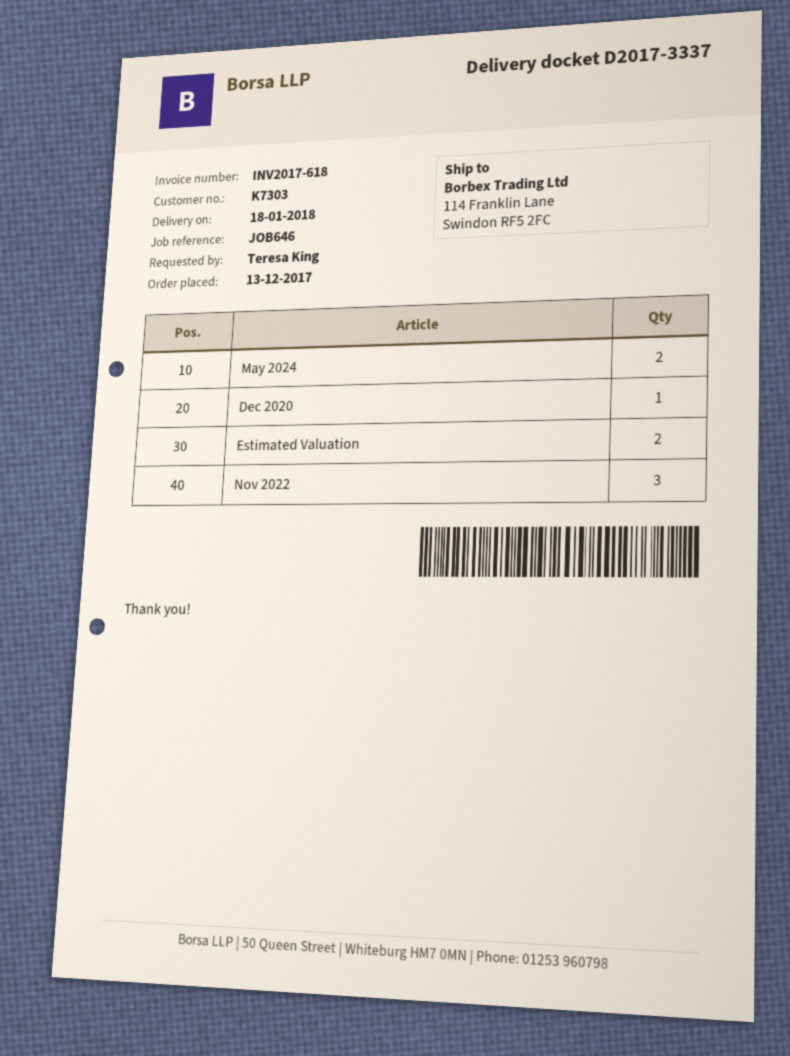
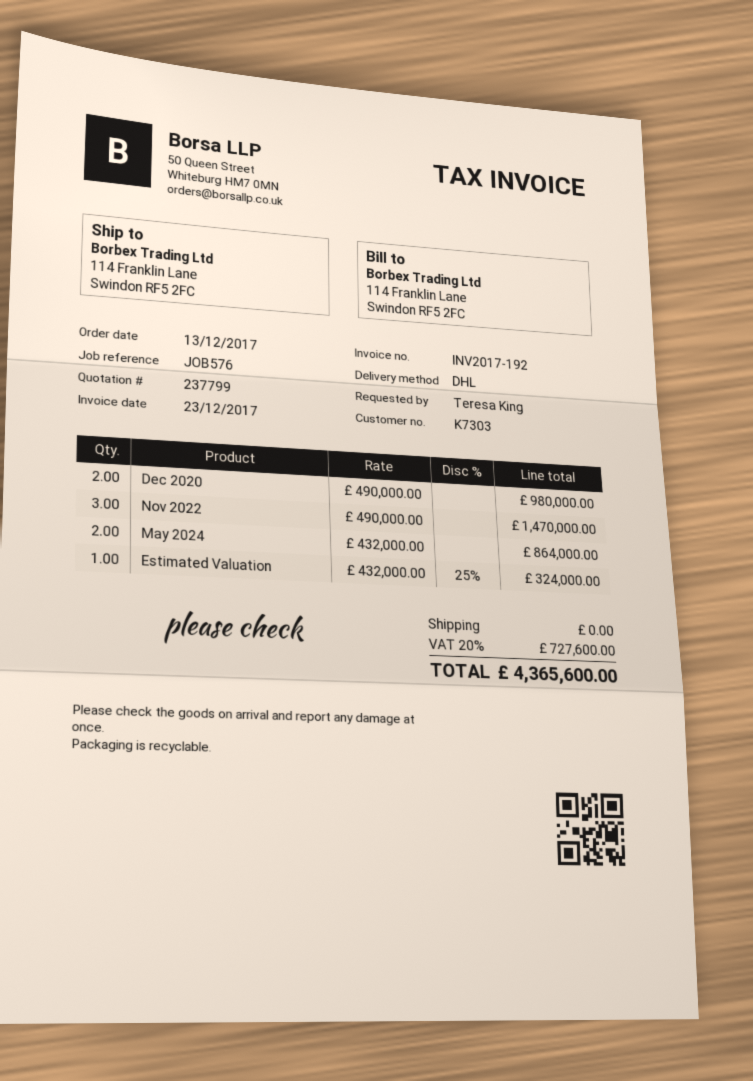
invoice number: INV2017-618 -> INV2017-192
reference: JOB646 -> JOB576
Dec 2020: 1 -> 2
Estimated Valuation: 2 -> 1

